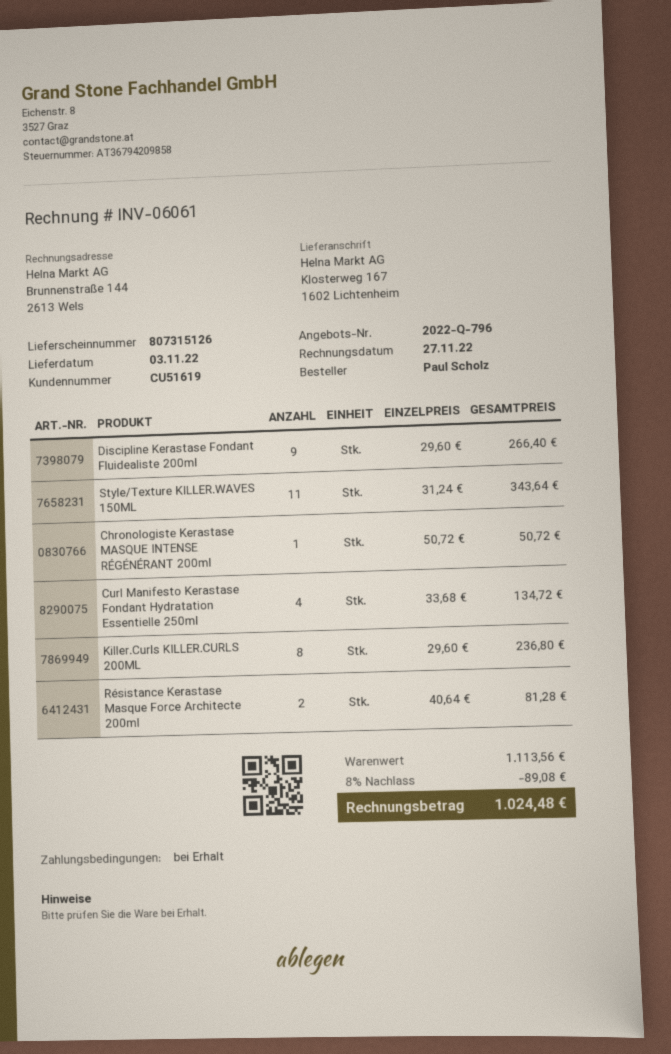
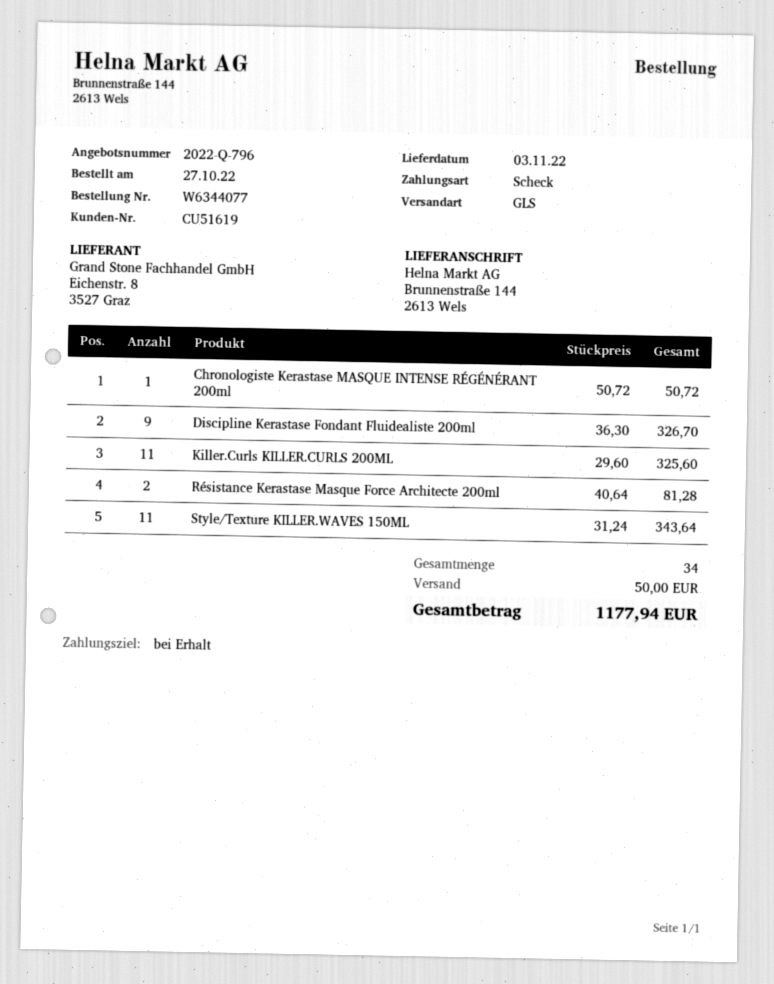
ship to: Klosterweg 167, 1602 Lichtenheim -> Brunnenstraße 144, 2613 Wels
Discipline Kerastase Fondant Fluidealiste 200ml: 9 x 29.60 = 266.40 -> 9 x 36.30 = 326.70
Curl Manifesto Kerastase Fondant Hydratation Essentielle 250ml: 4 x 33.68 = 134.72 -> none
Killer.Curls KILLER.CURLS 200ML: 8 x 29.60 = 236.80 -> 11 x 29.60 = 325.60
discount: 8% = 89.08 -> none
shipping: none -> 50.00
total: 1024.48 -> 1177.94

